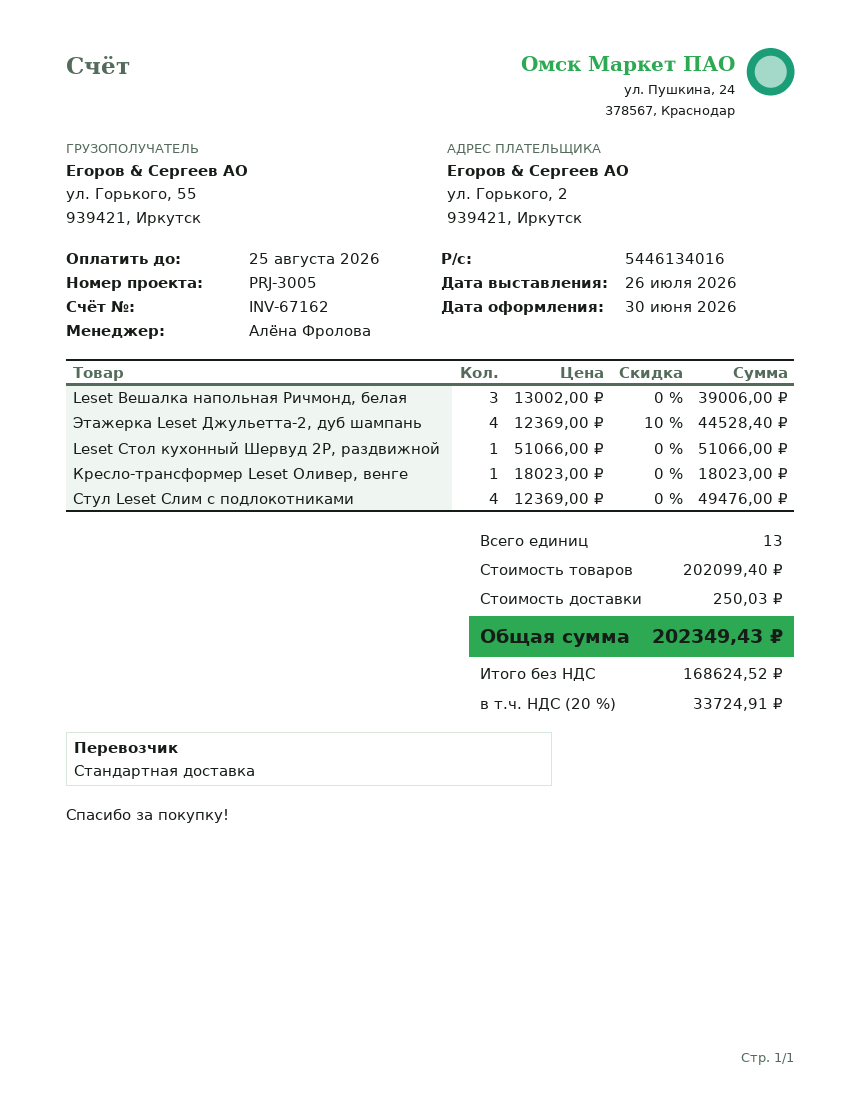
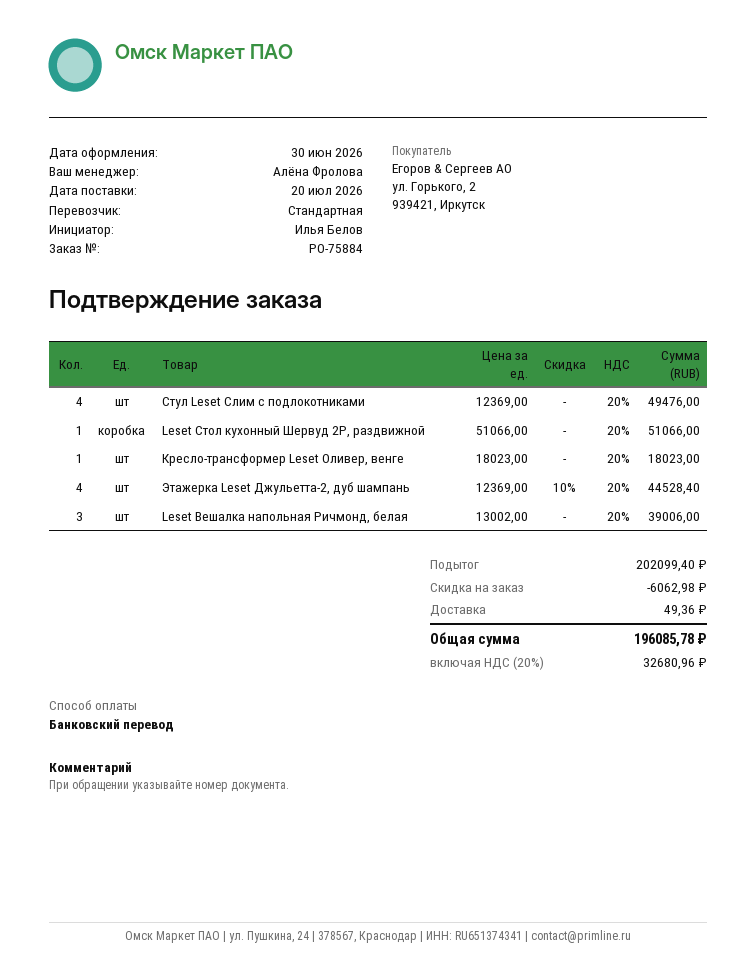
discount: none -> 6062.98
shipping: 250.03 -> 49.36
tax: 20% = 33724.91 -> 20% = 32680.96
total: 202349.43 -> 196085.78

